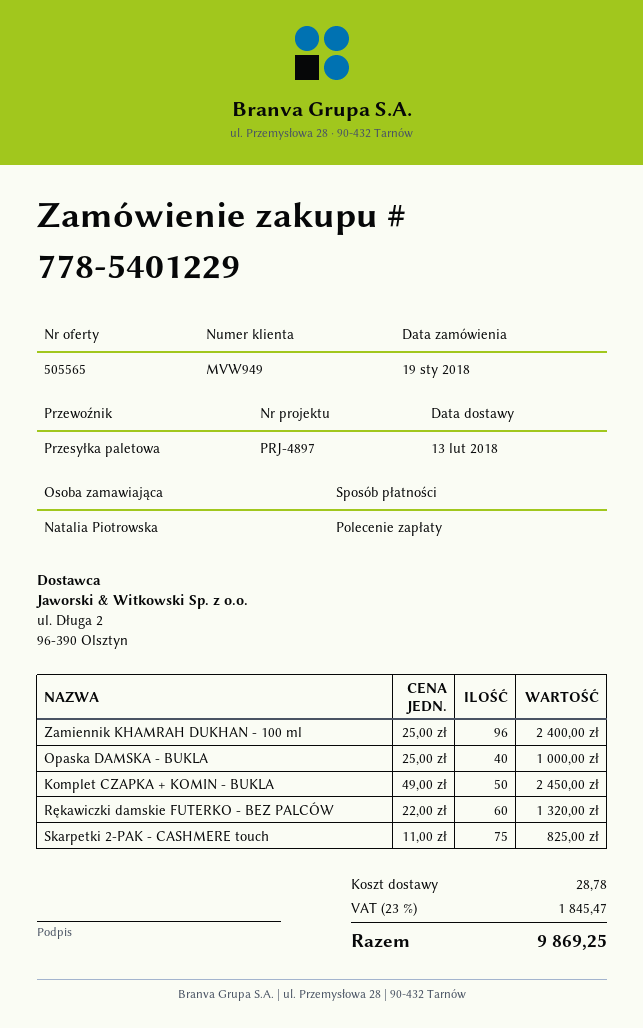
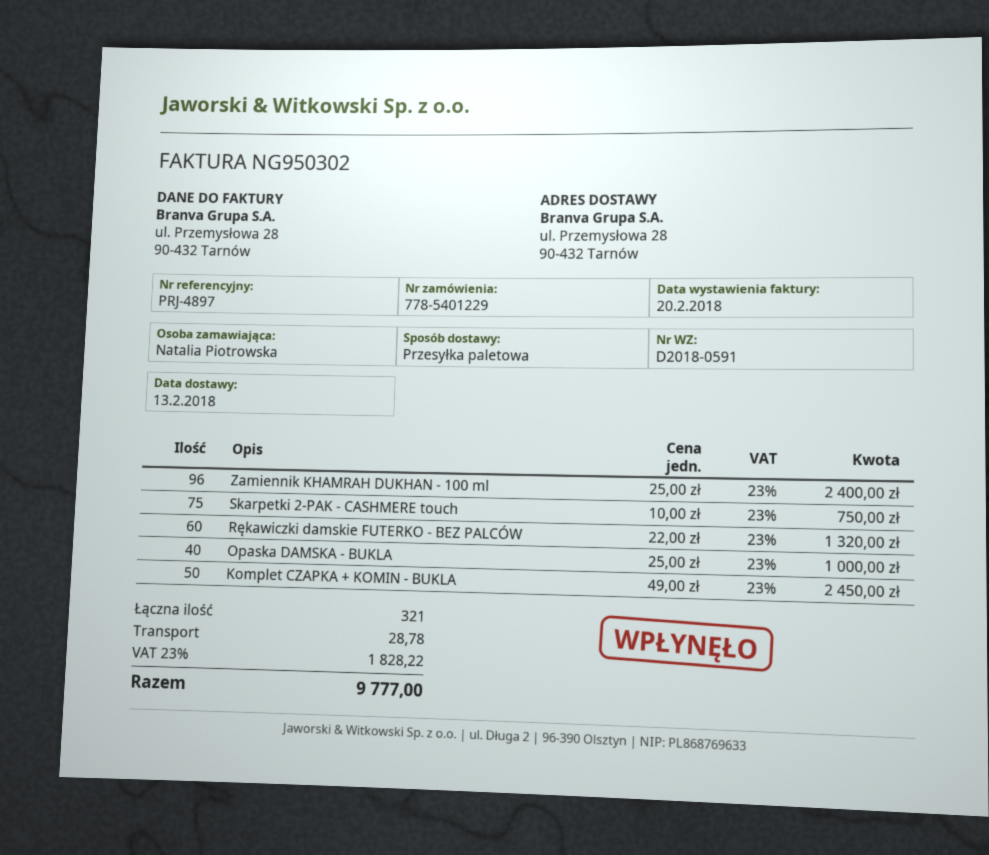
Skarpetki 2-PAK - CASHMERE touch: 75 x 11.00 = 825.00 -> 75 x 10.00 = 750.00
tax: 23% = 1845.47 -> 23% = 1828.22
total: 9869.25 -> 9777.00

